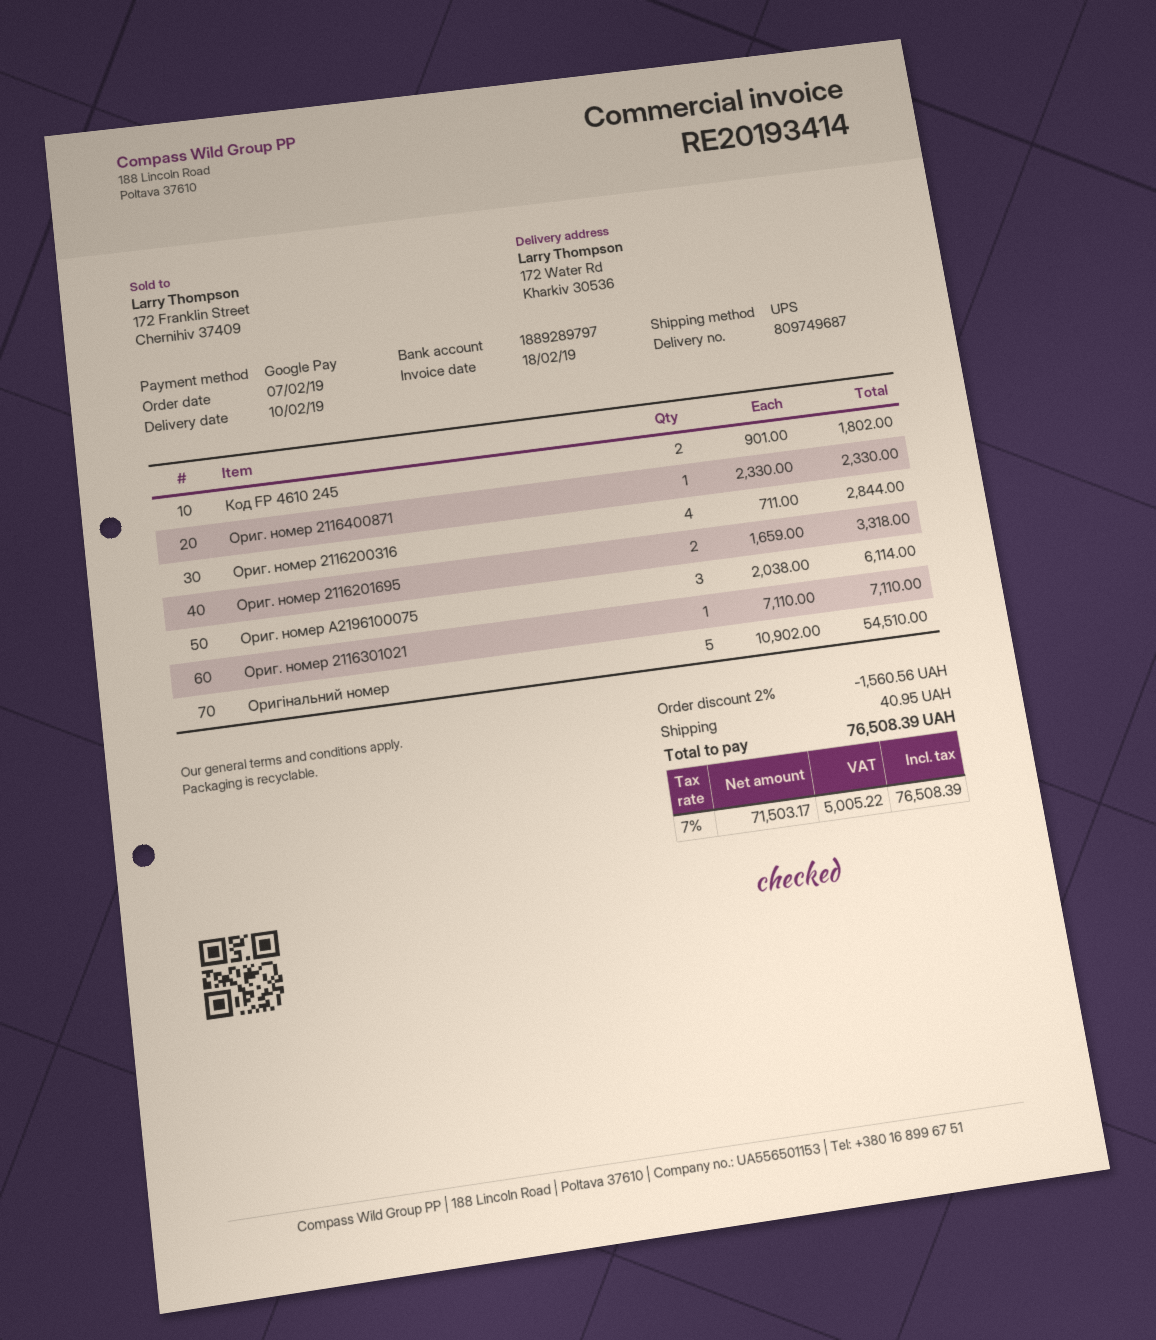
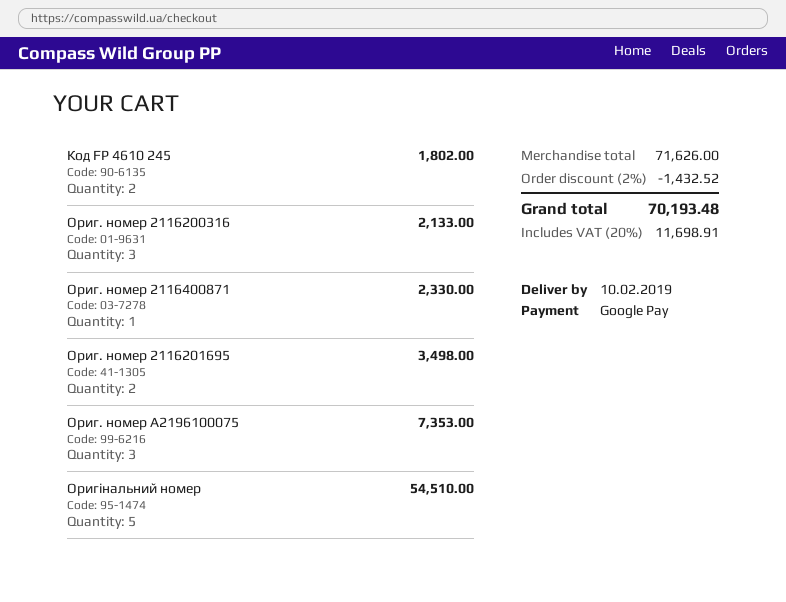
Ориг. номер 2116200316: 4 for 2844.00 -> 3 for 2133.00
Ориг. номер 2116201695: 2 for 3318.00 -> 2 for 3498.00
Ориг. номер A2196100075: 3 for 6114.00 -> 3 for 7353.00
Ориг. номер 2116301021: 1 for 7110.00 -> none
discount: 2% = 1560.56 -> 2% = 1432.52
shipping: 40.95 -> none
tax: 7% = 5005.22 -> 20% = 11698.91
total: 76508.39 -> 70193.48

